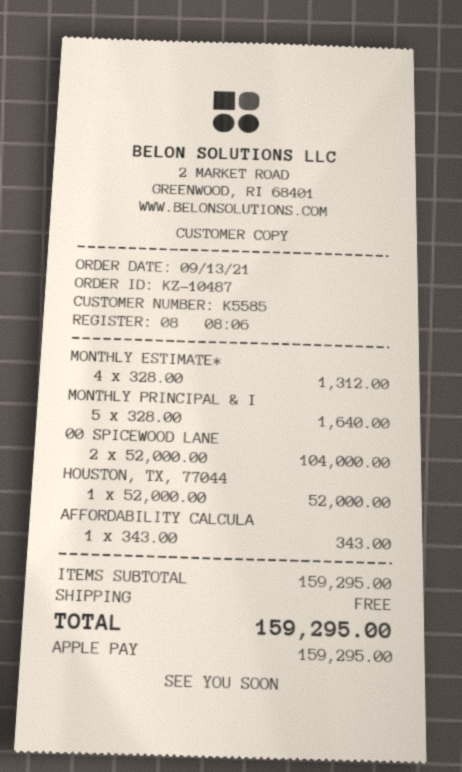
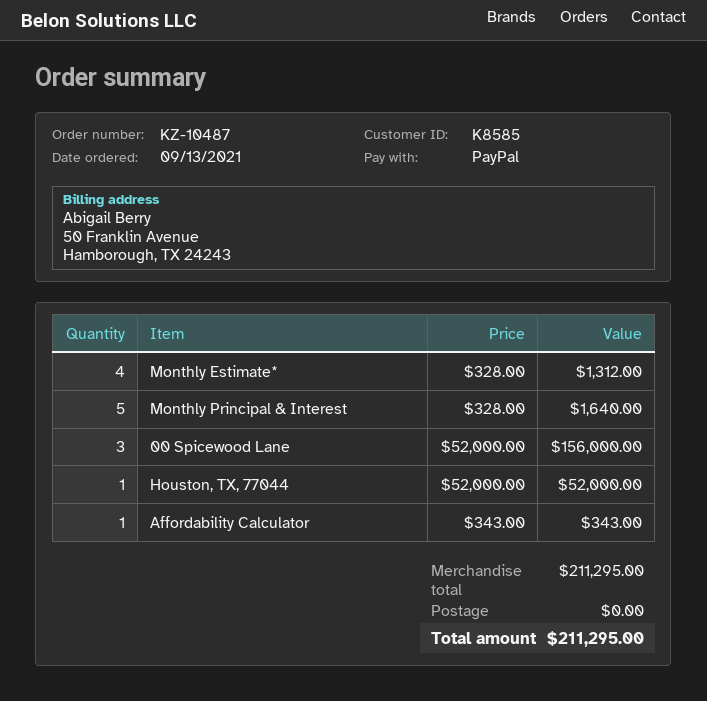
customer number: K5585 -> K8585
payment method: Apple Pay -> PayPal
00 SPICEWOOD LANE: 2 x 52000.00 = 104000.00 -> 3 x 52000.00 = 156000.00
subtotal: 159295.00 -> 211295.00
total: 159295.00 -> 211295.00

